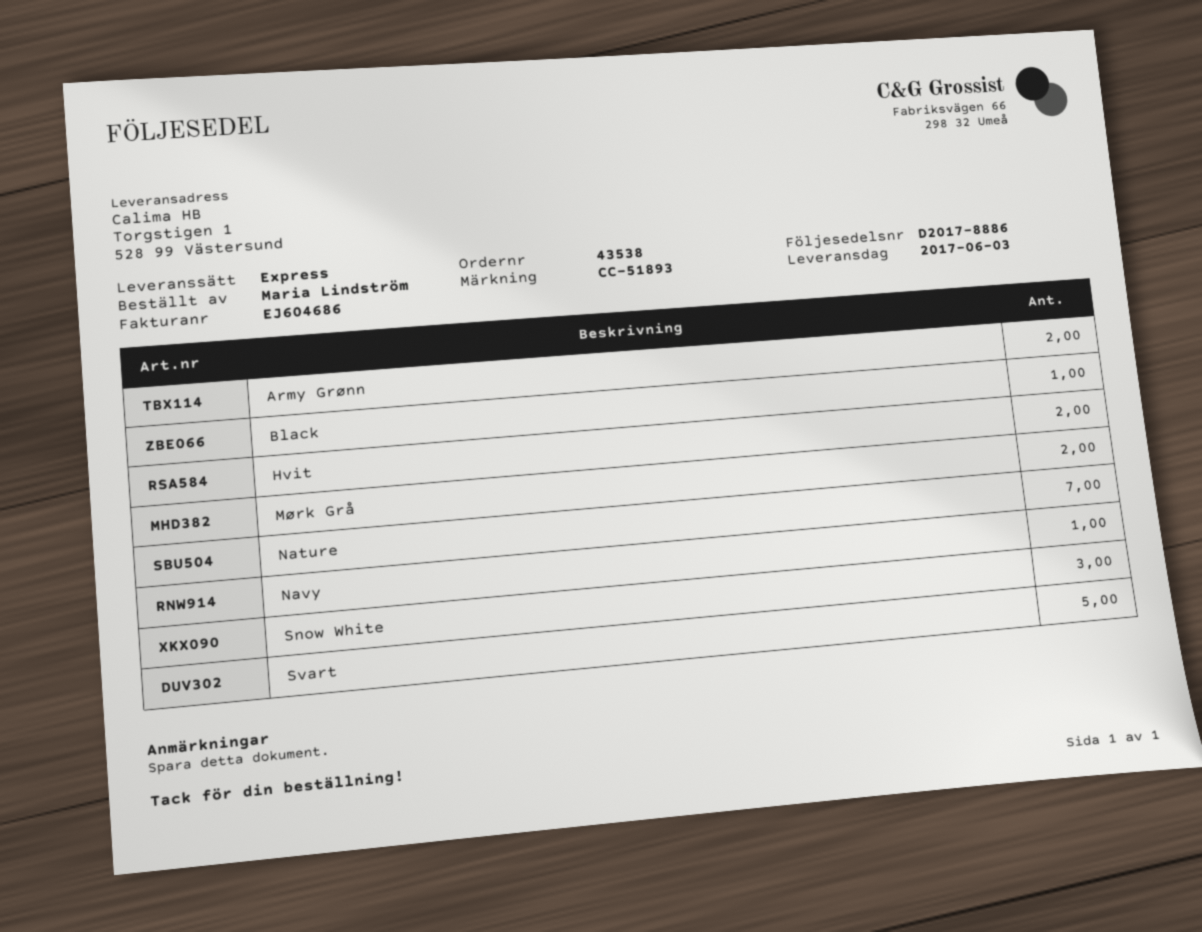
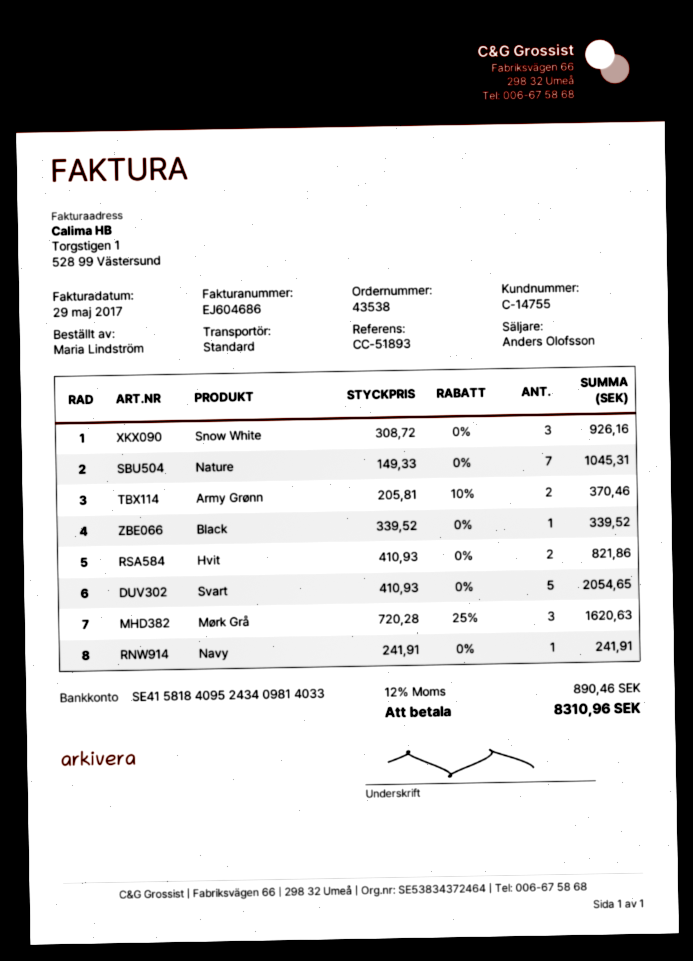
shipping method: express -> standard
Mørk Grå: 2 -> 3

